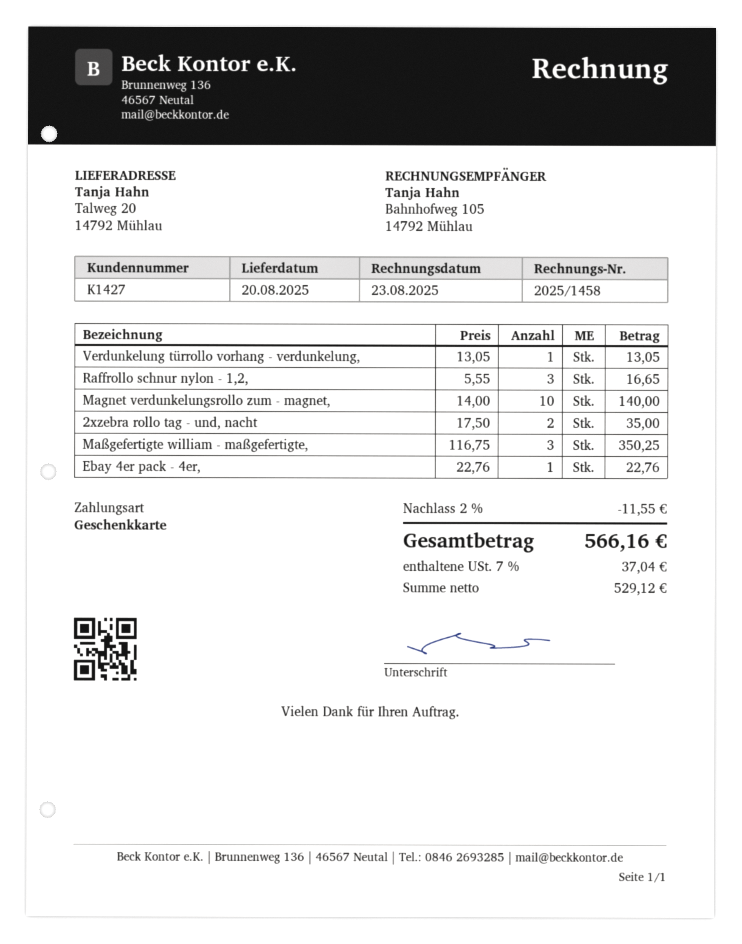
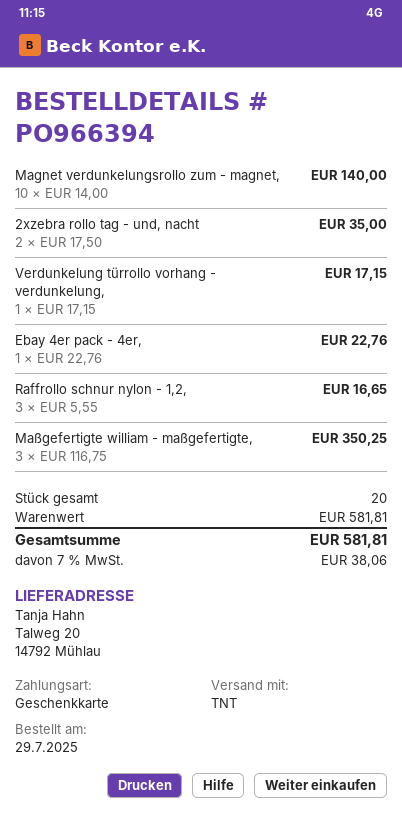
Verdunkelung türrollo vorhang - verdunkelung,: 1 x 13.05 = 13.05 -> 1 x 17.15 = 17.15
discount: 2% = 11.55 -> none
tax: 7% = 37.04 -> 7% = 38.06
total: 566.16 -> 581.81

